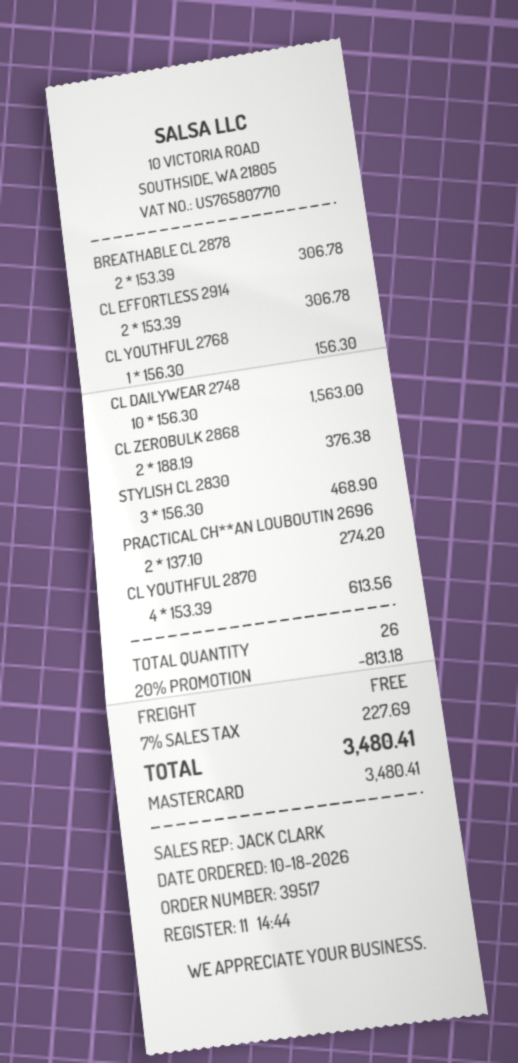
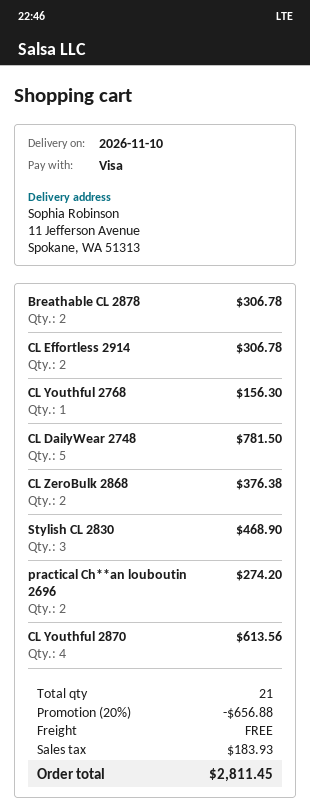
payment method: Mastercard -> Visa
CL DAILYWEAR 2748: 10 for 1563.00 -> 5 for 781.50
total quantity: 26 -> 21
discount: 20% = 813.18 -> 20% = 656.88
tax: 227.69 -> 183.93
total: 3480.41 -> 2811.45

